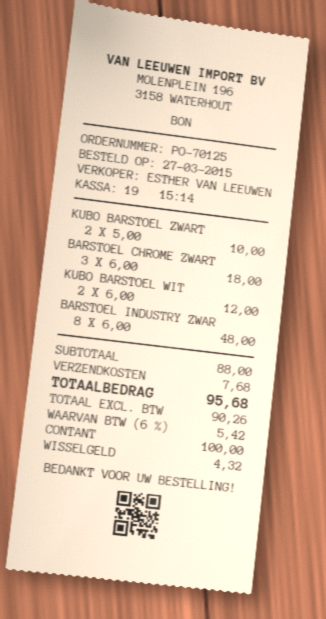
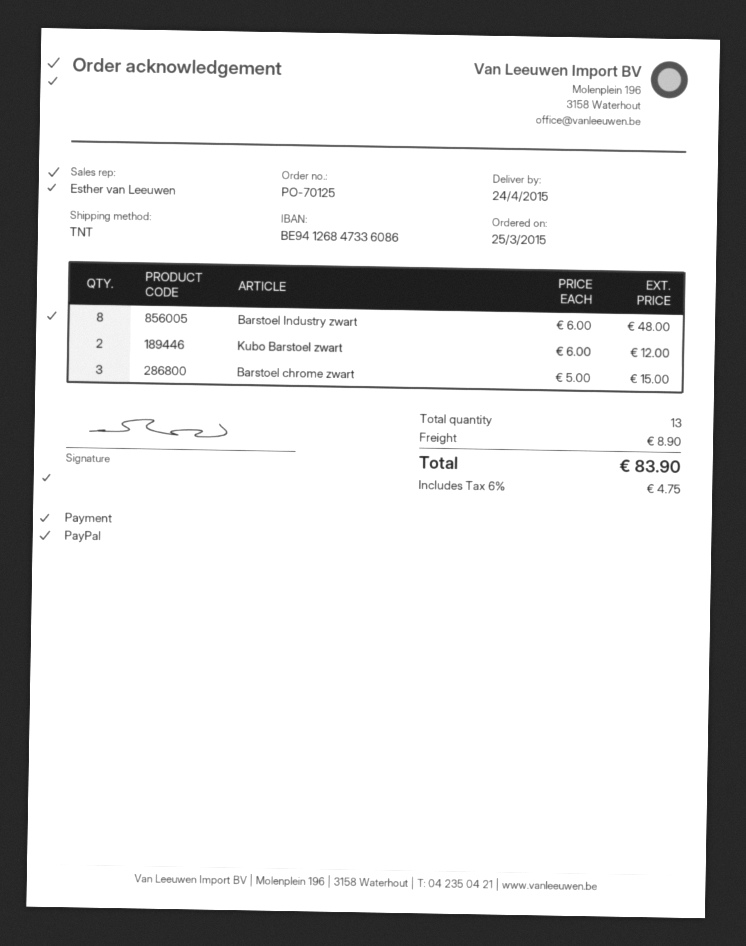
order date: 2015-03-27 -> 2015-03-25
payment method: cash -> PayPal
KUBO BARSTOEL ZWART: 2 x 5.00 = 10.00 -> 2 x 6.00 = 12.00
BARSTOEL CHROME ZWART: 3 x 6.00 = 18.00 -> 3 x 5.00 = 15.00
KUBO BARSTOEL WIT: 2 x 6.00 = 12.00 -> none
shipping: 7.68 -> 8.90
tax: 6% = 5.42 -> 6% = 4.75
total: 95.68 -> 83.90

